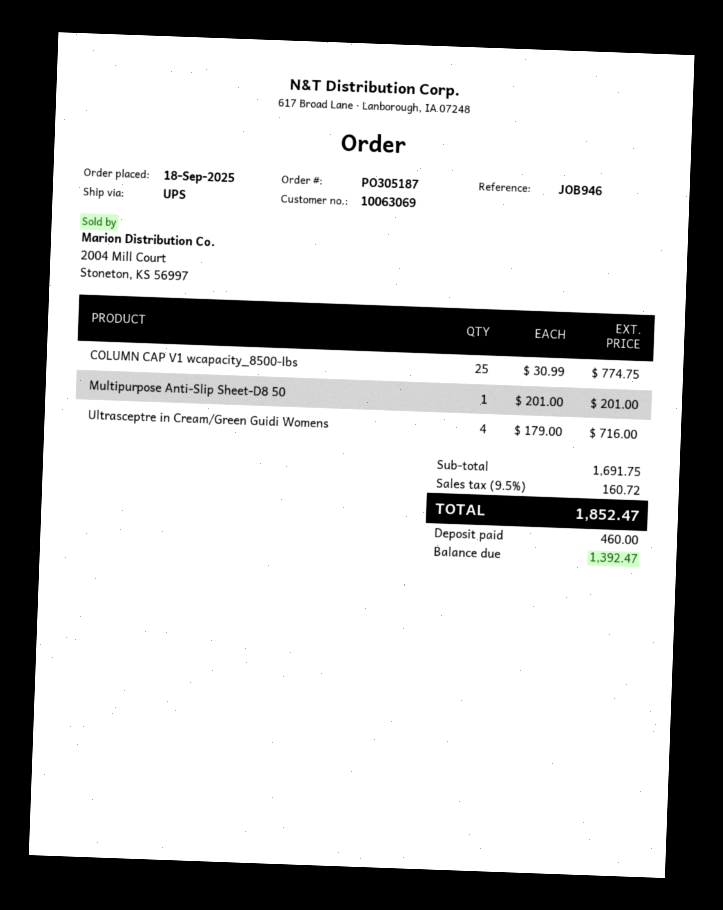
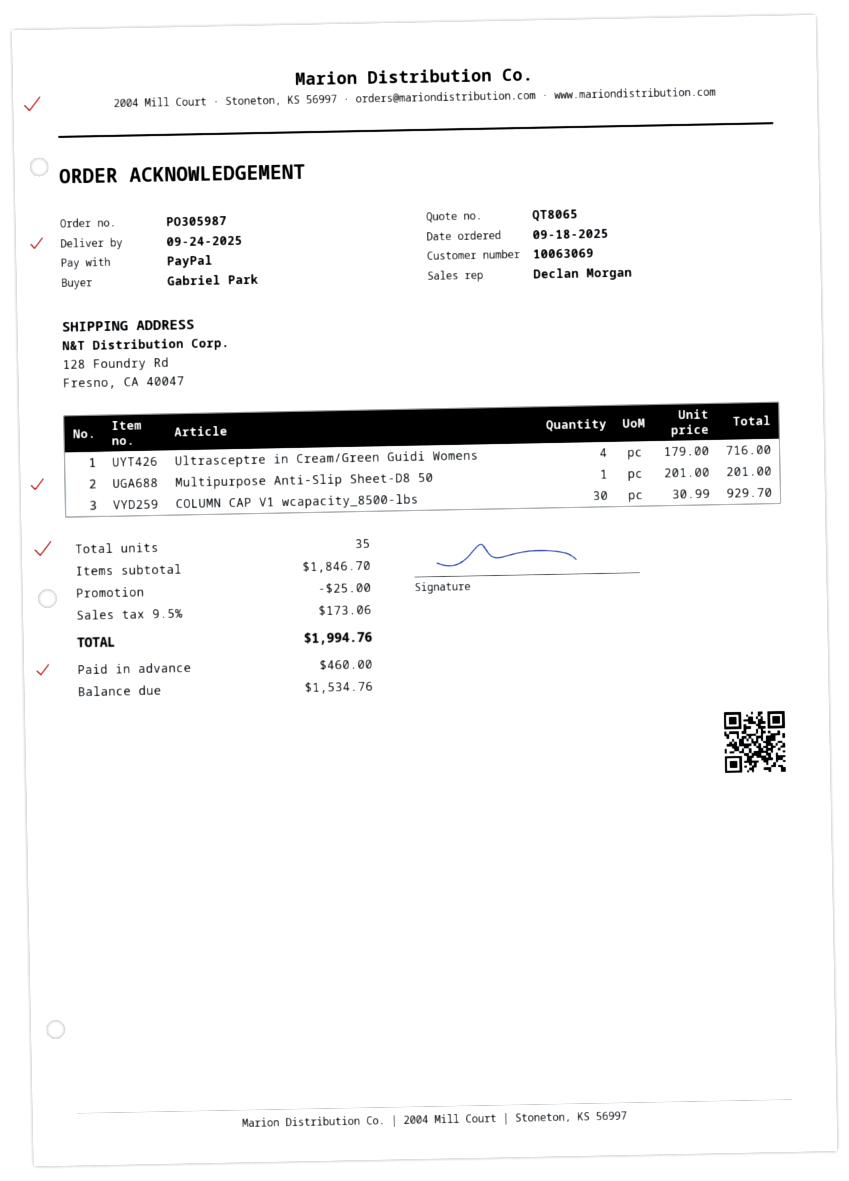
order number: PO305187 -> PO305987
COLUMN CAP V1 wcapacity_8500-lbs: 25 x 30.99 = 774.75 -> 30 x 30.99 = 929.70
subtotal: 1691.75 -> 1846.70
discount: none -> 25.00
tax: 9.5% = 160.72 -> 9.5% = 173.06
total: 1852.47 -> 1994.76
balance: 1392.47 -> 1534.76

